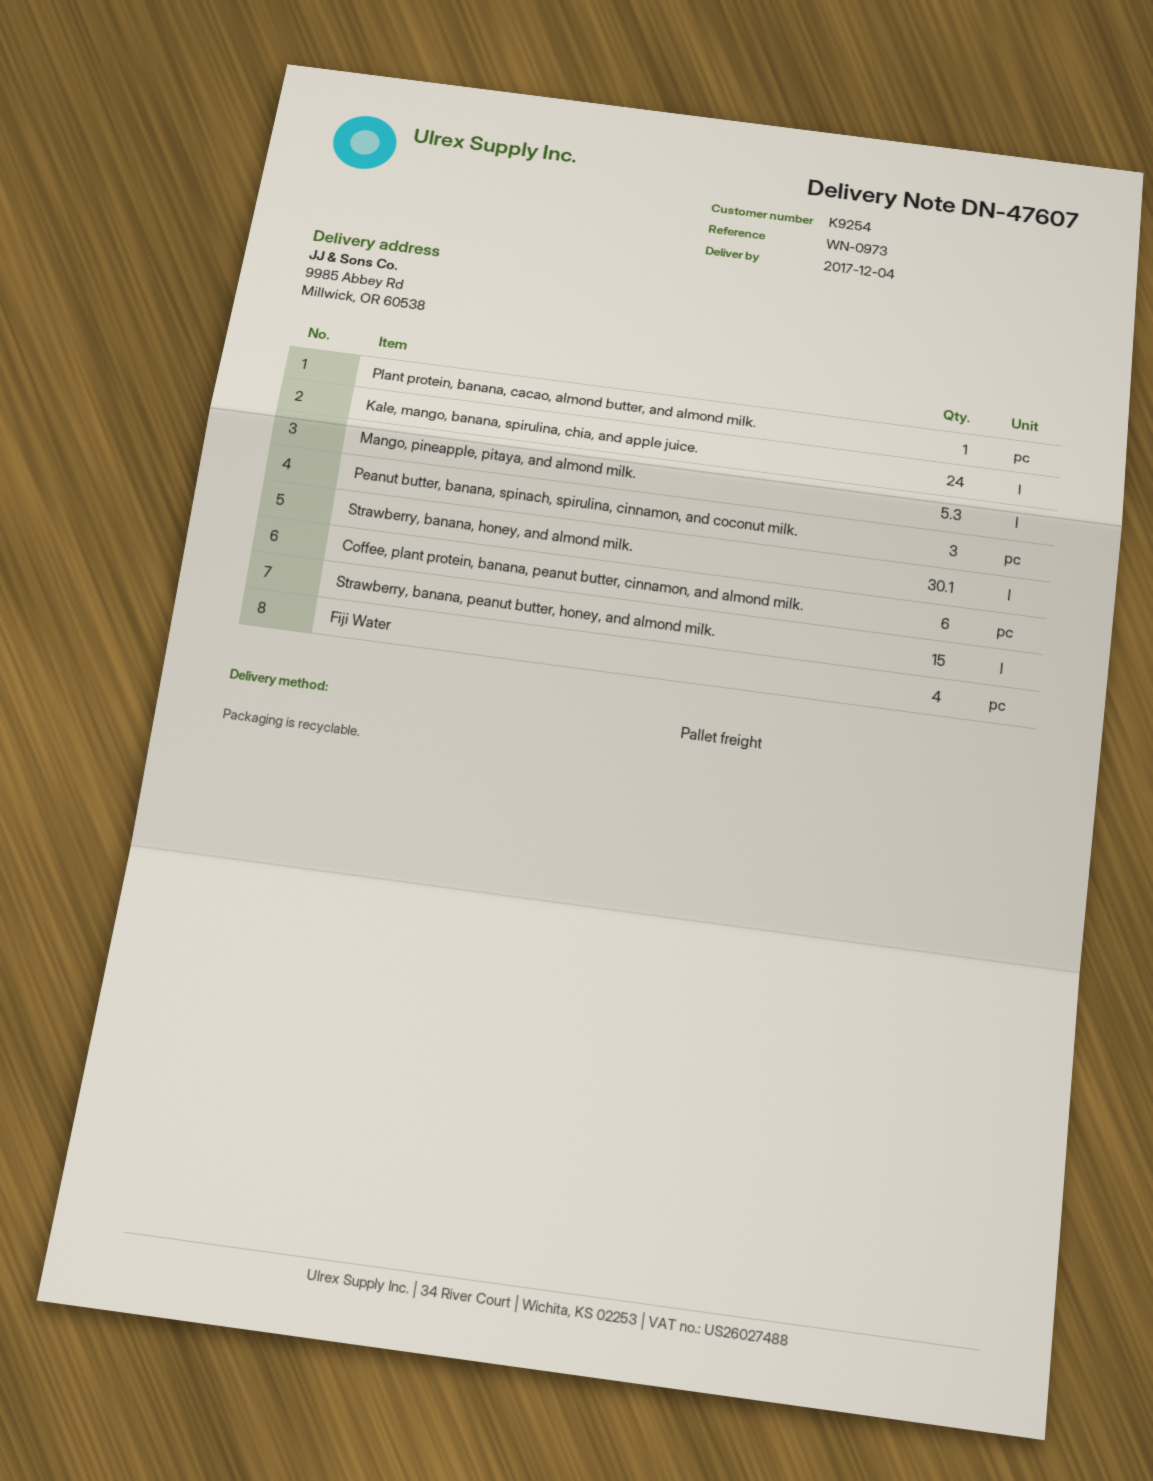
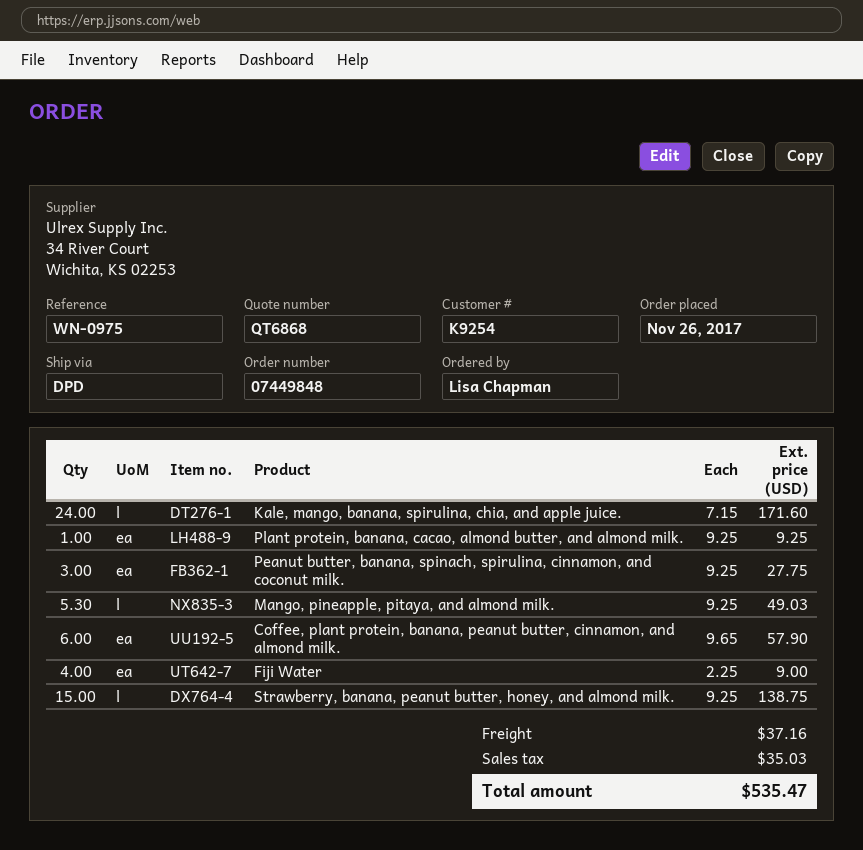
reference: WN-0973 -> WN-0975
shipping method: pallet freight -> DPD
Strawberry, banana, honey, and almond milk.: 30.1 -> none

